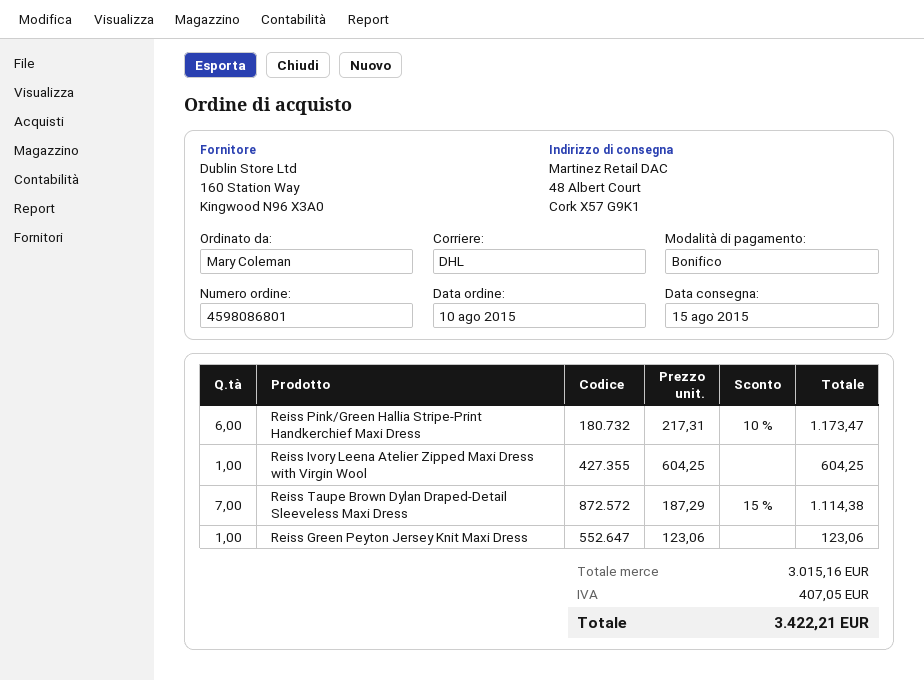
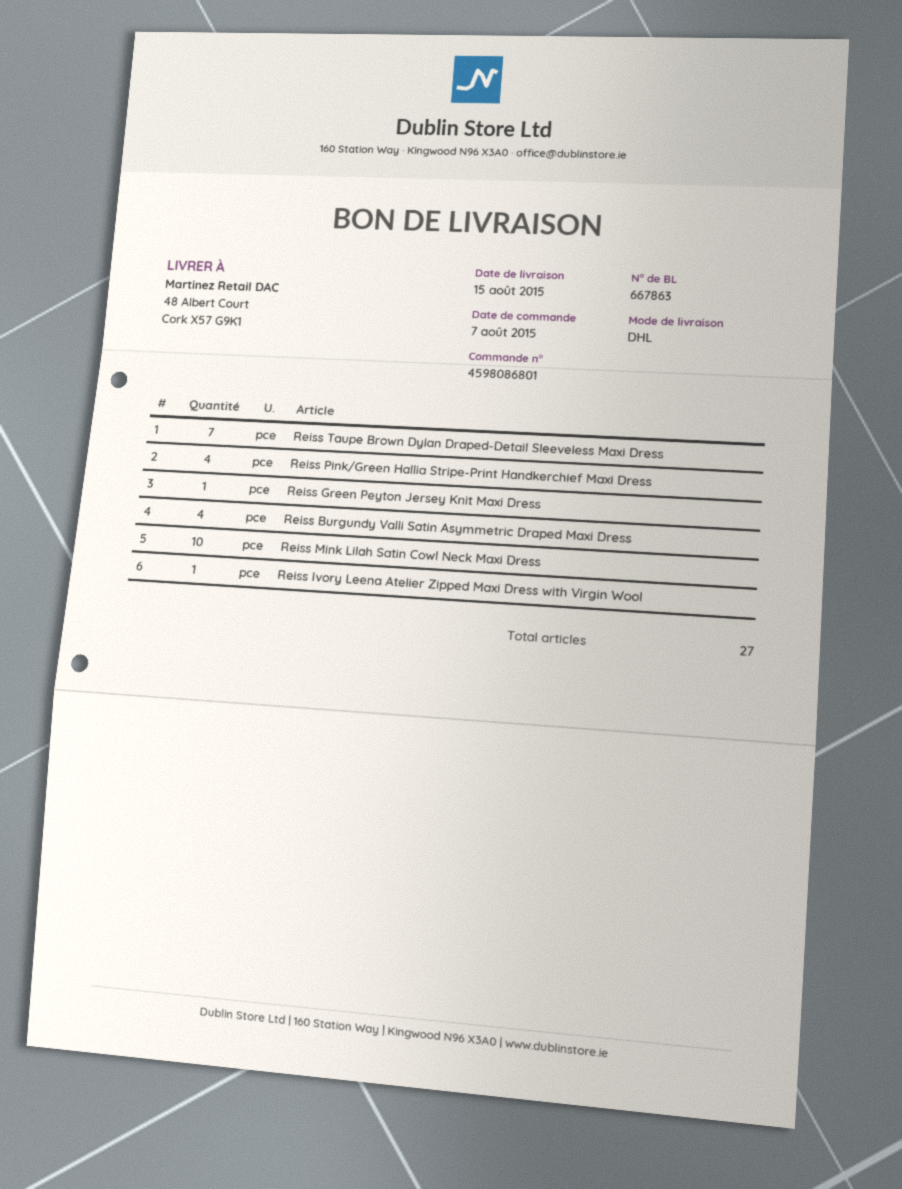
order date: 2015-08-10 -> 2015-08-07
Reiss Pink/Green Hallia Stripe-Print Handkerchief Maxi Dress: 6 -> 4
Reiss Burgundy Valli Satin Asymmetric Draped Maxi Dress: none -> 4
Reiss Mink Lilah Satin Cowl Neck Maxi Dress: none -> 10

